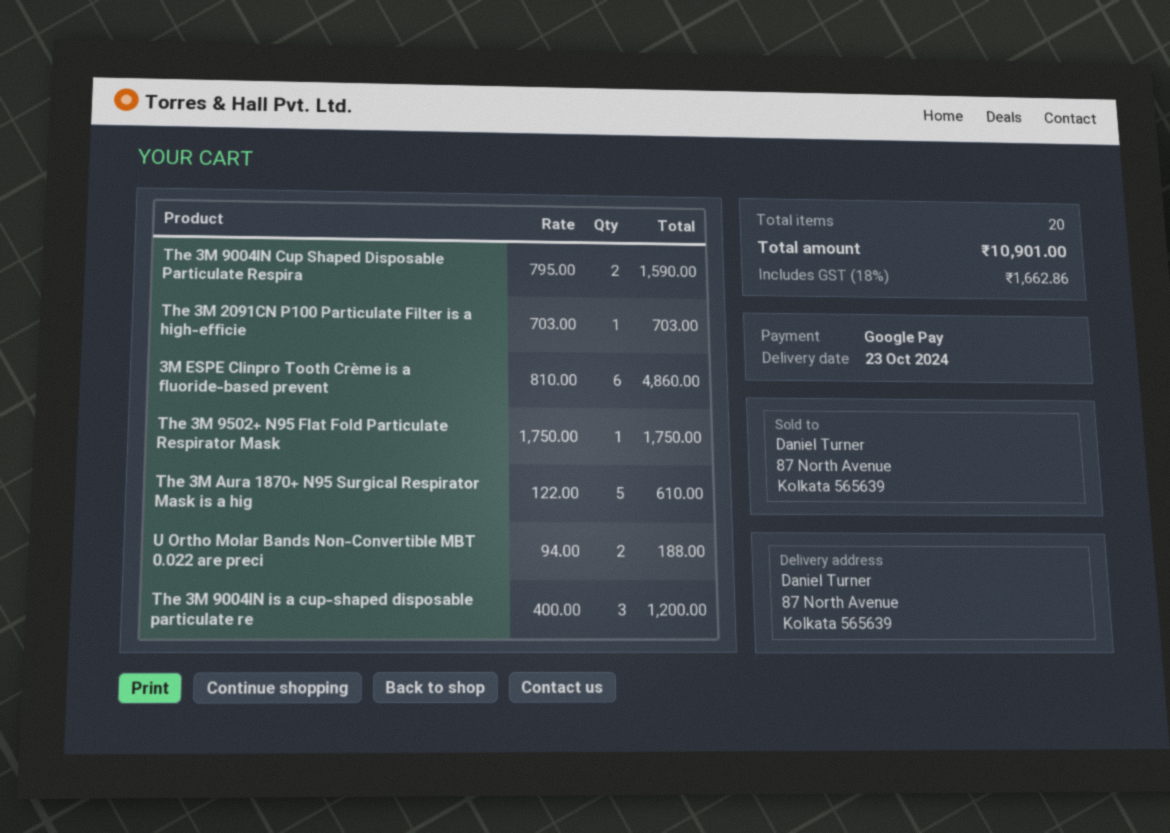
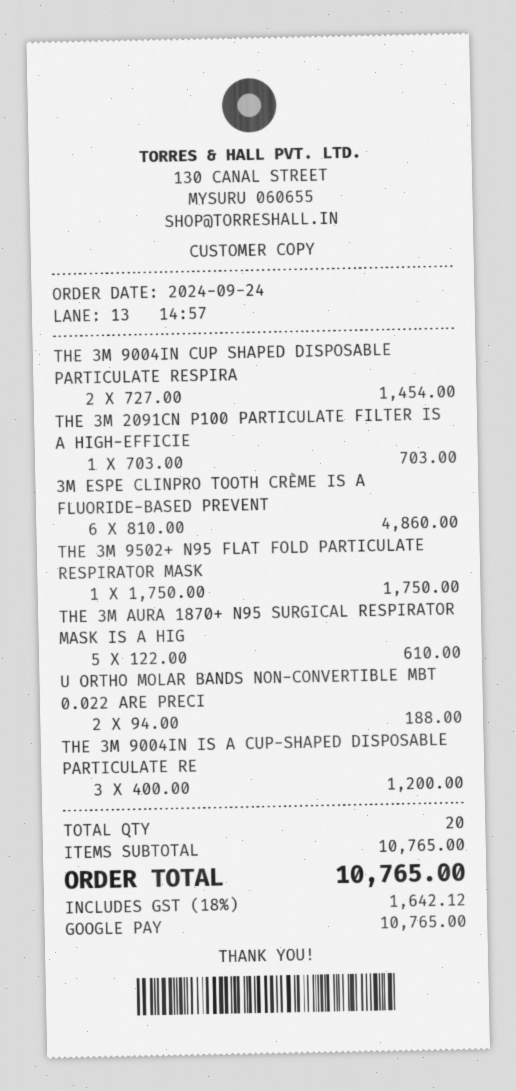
The 3M 9004IN Cup Shaped Disposable Particulate Respira: 2 x 795.00 = 1590.00 -> 2 x 727.00 = 1454.00
tax: 18% = 1662.86 -> 18% = 1642.12
total: 10901.00 -> 10765.00

